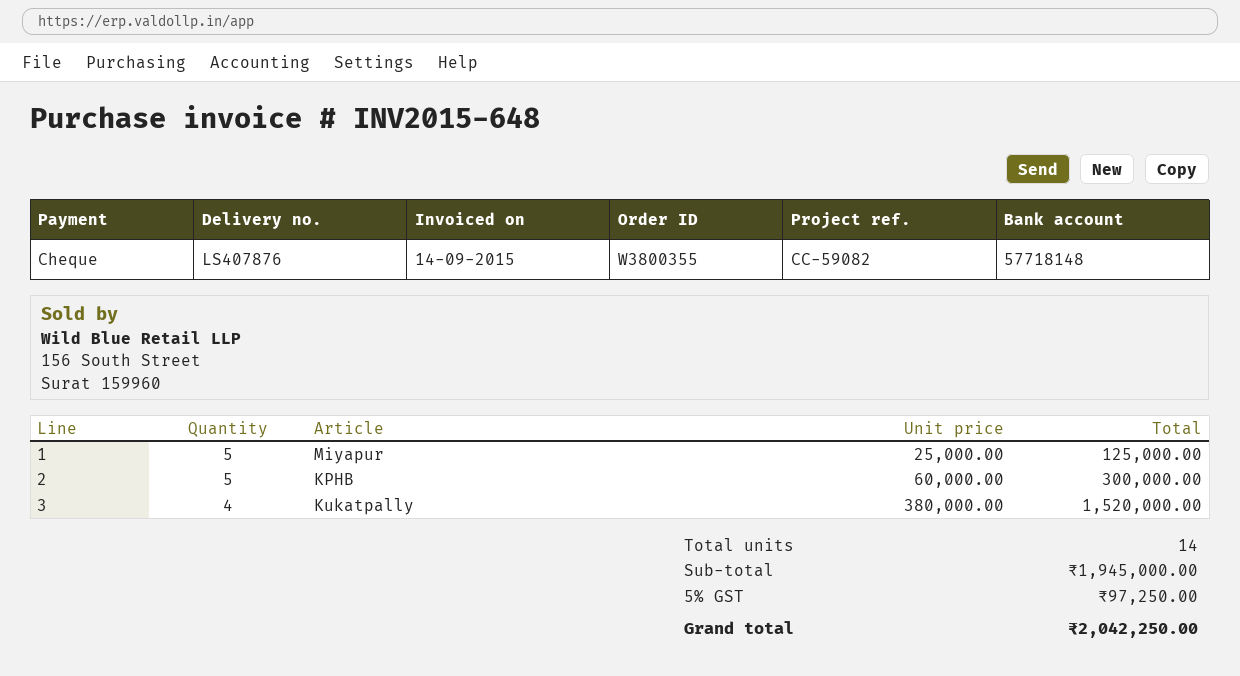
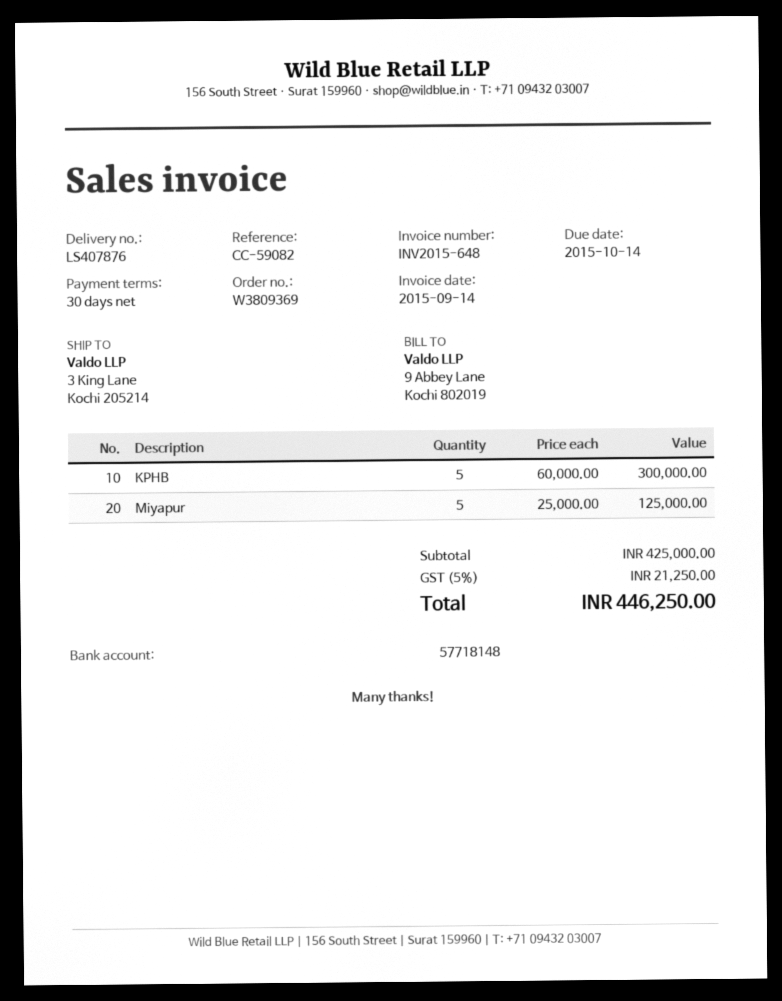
order number: W3800355 -> W3809369
Kukatpally: 4 x 380000.00 = 1520000.00 -> none
subtotal: 1945000.00 -> 425000.00
tax: 5% = 97250.00 -> 5% = 21250.00
total: 2042250.00 -> 446250.00

